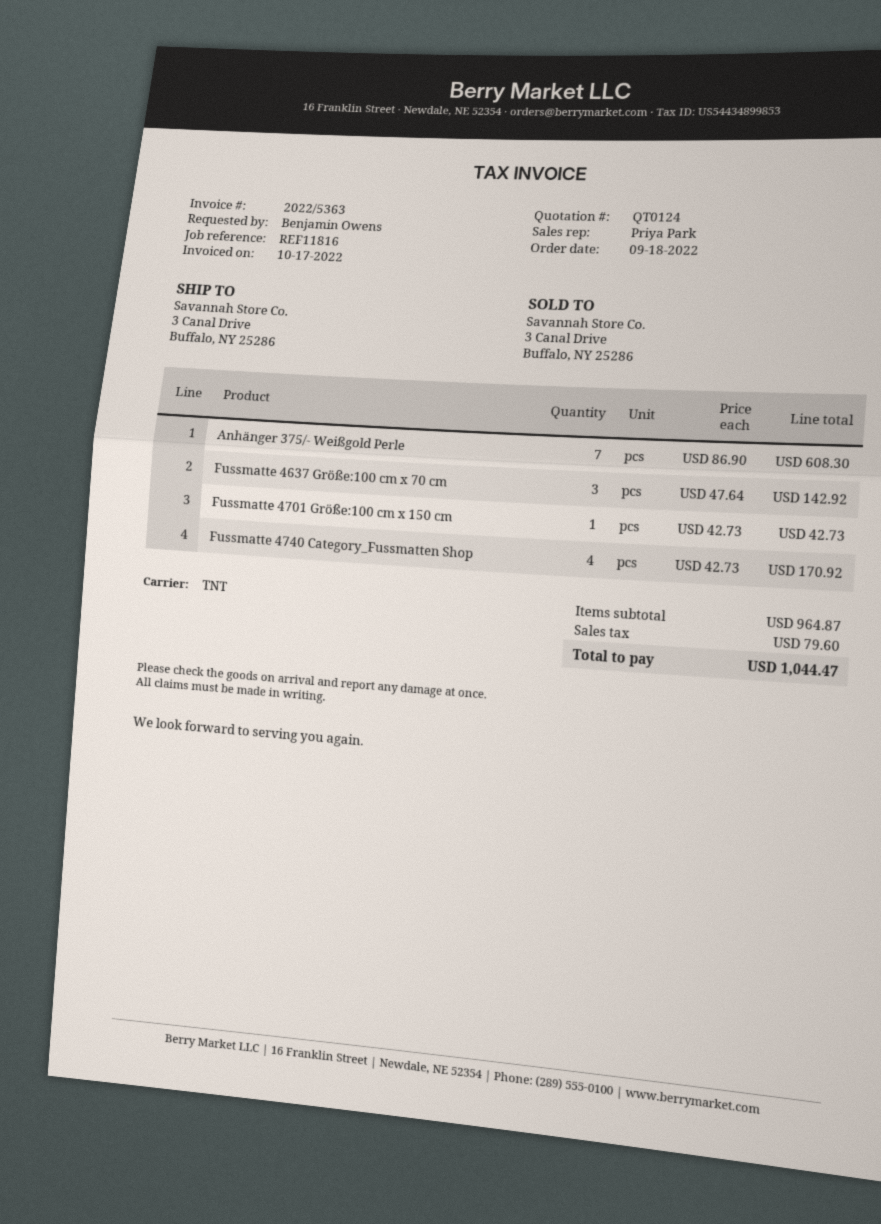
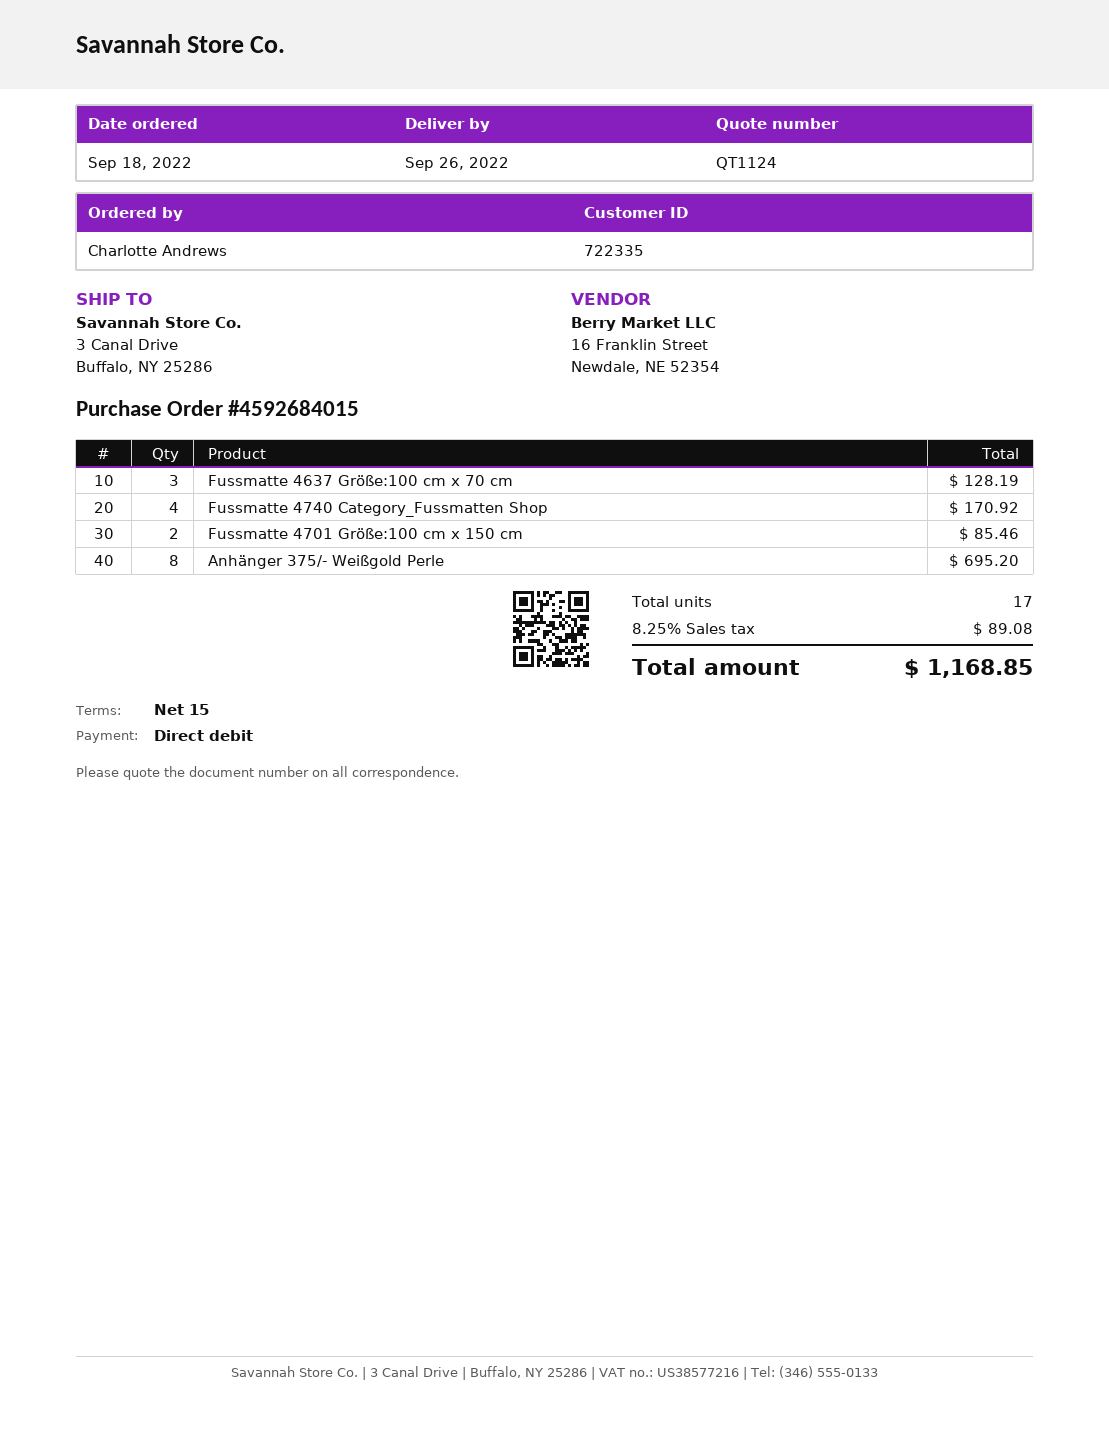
quote number: QT0124 -> QT1124
ordered by: Benjamin Owens -> Charlotte Andrews
Anhänger 375/- Weißgold Perle: 7 for 608.30 -> 8 for 695.20
Fussmatte 4637 Größe:100 cm x 70 cm: 3 for 142.92 -> 3 for 128.19
Fussmatte 4701 Größe:100 cm x 150 cm: 1 for 42.73 -> 2 for 85.46
tax: 79.60 -> 89.08
total: 1044.47 -> 1168.85

